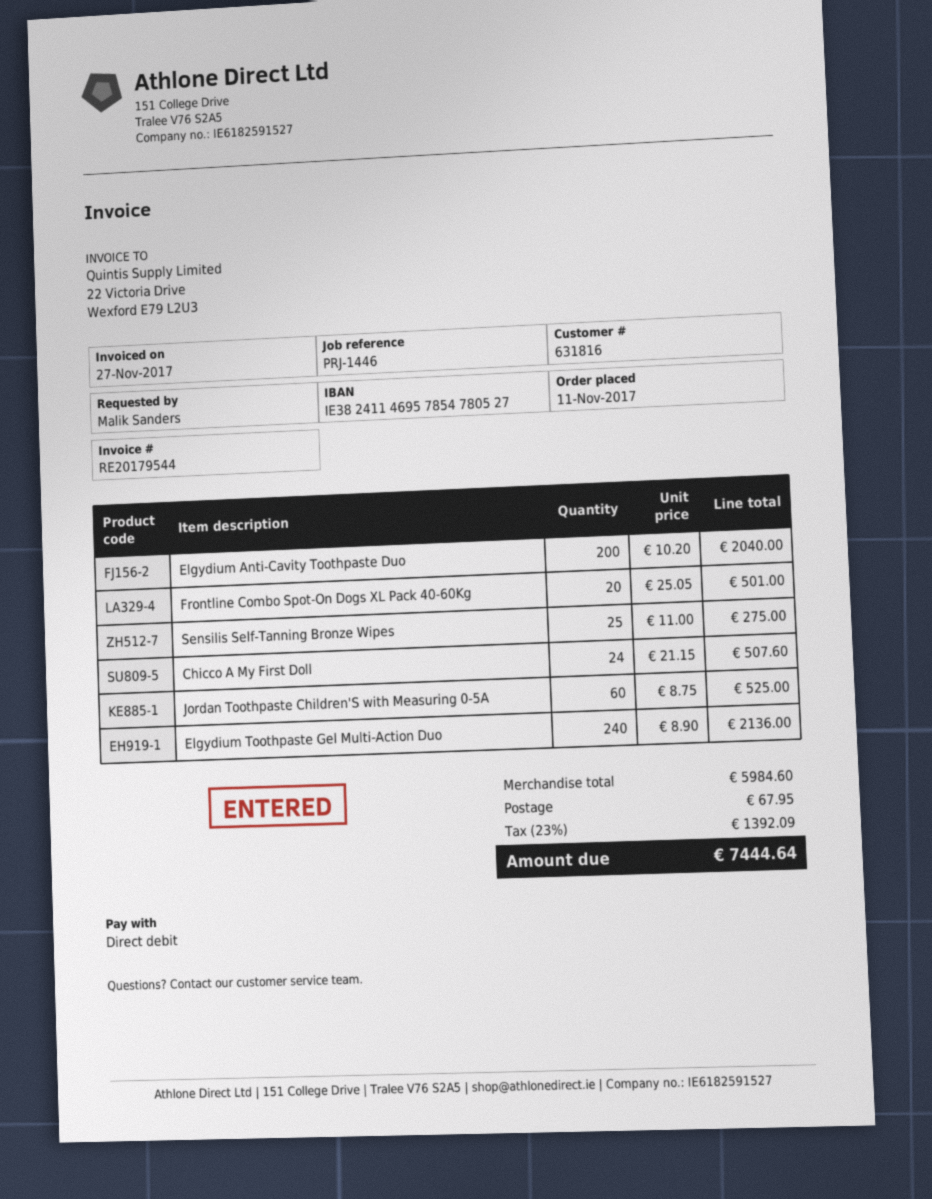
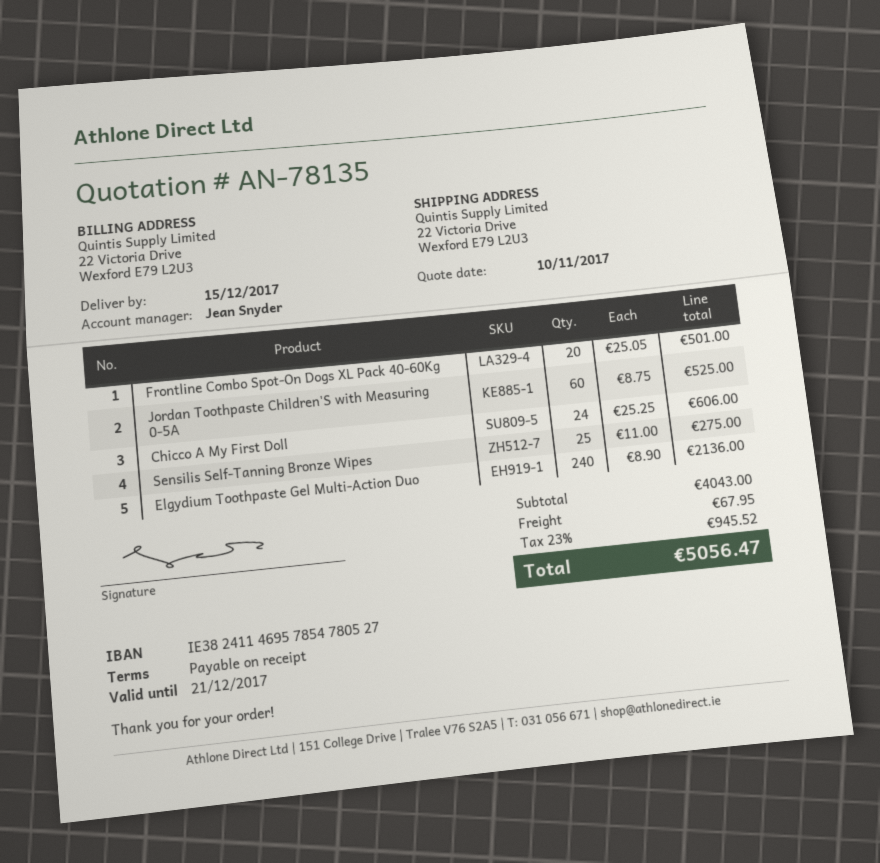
Elgydium Anti-Cavity Toothpaste Duo: 200 x 10.20 = 2040.00 -> none
Chicco A My First Doll: 24 x 21.15 = 507.60 -> 24 x 25.25 = 606.00
subtotal: 5984.60 -> 4043.00
tax: 23% = 1392.09 -> 23% = 945.52
total: 7444.64 -> 5056.47

